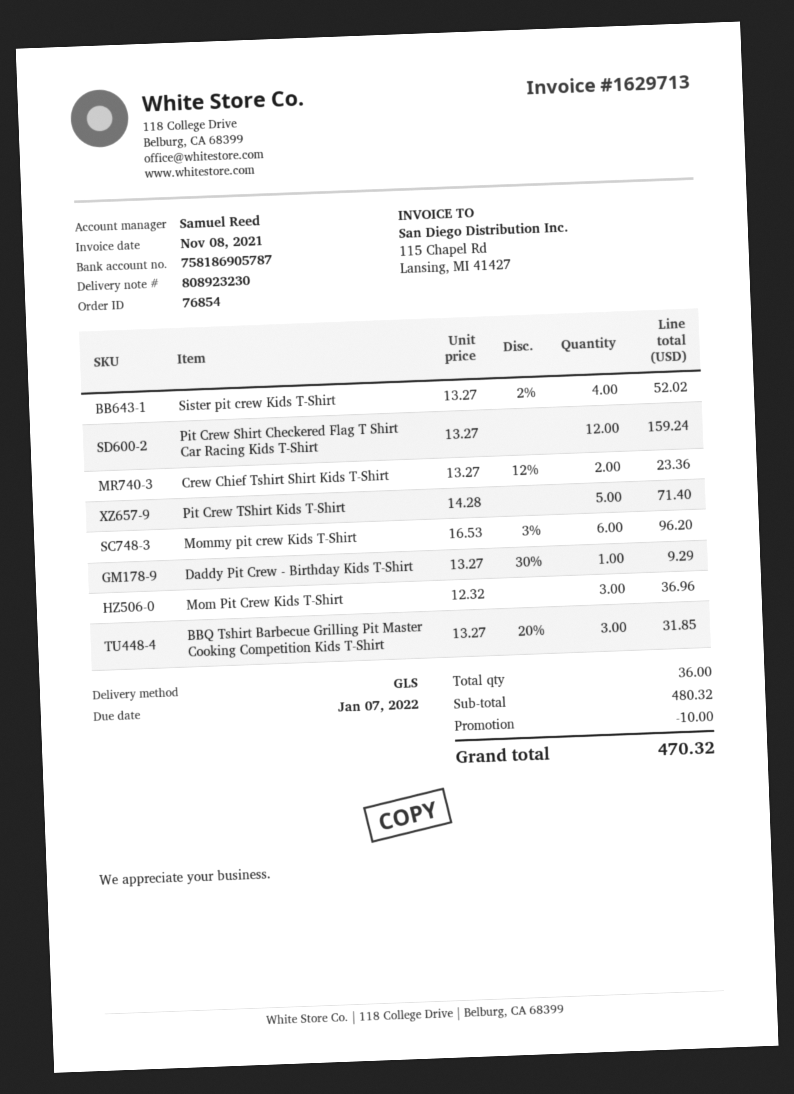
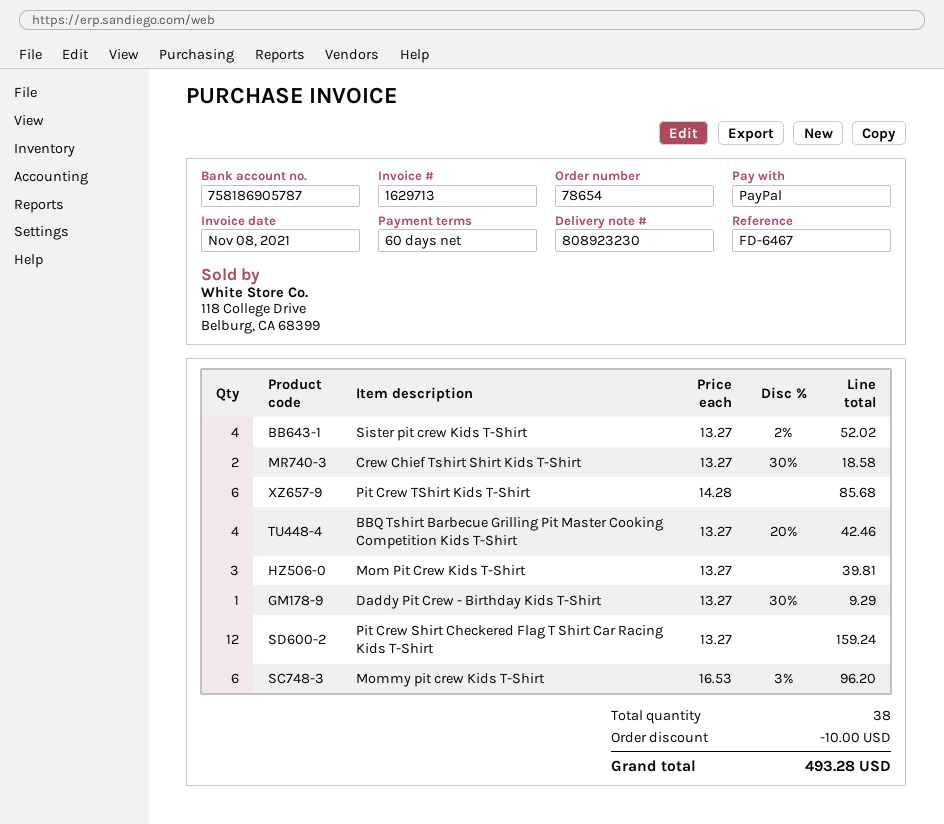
order number: 76854 -> 78654
Crew Chief Tshirt Shirt Kids T-Shirt: 2 x 13.27 - 12% = 23.36 -> 2 x 13.27 - 30% = 18.58
Pit Crew TShirt Kids T-Shirt: 5 x 14.28 = 71.40 -> 6 x 14.28 = 85.68
Mom Pit Crew Kids T-Shirt: 3 x 12.32 = 36.96 -> 3 x 13.27 = 39.81
BBQ Tshirt Barbecue Grilling Pit Master Cooking Competition Kids T-Shirt: 3 x 13.27 - 20% = 31.85 -> 4 x 13.27 - 20% = 42.46
total quantity: 36 -> 38
total: 470.32 -> 493.28

